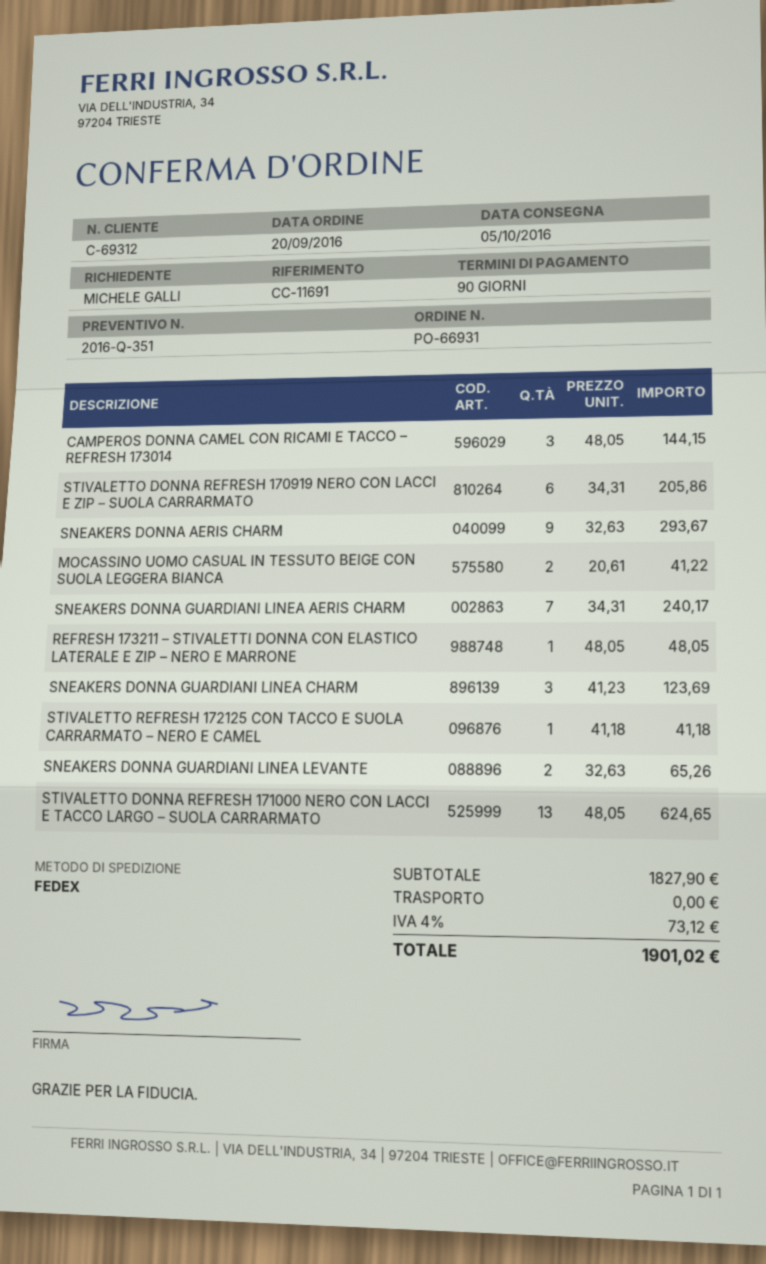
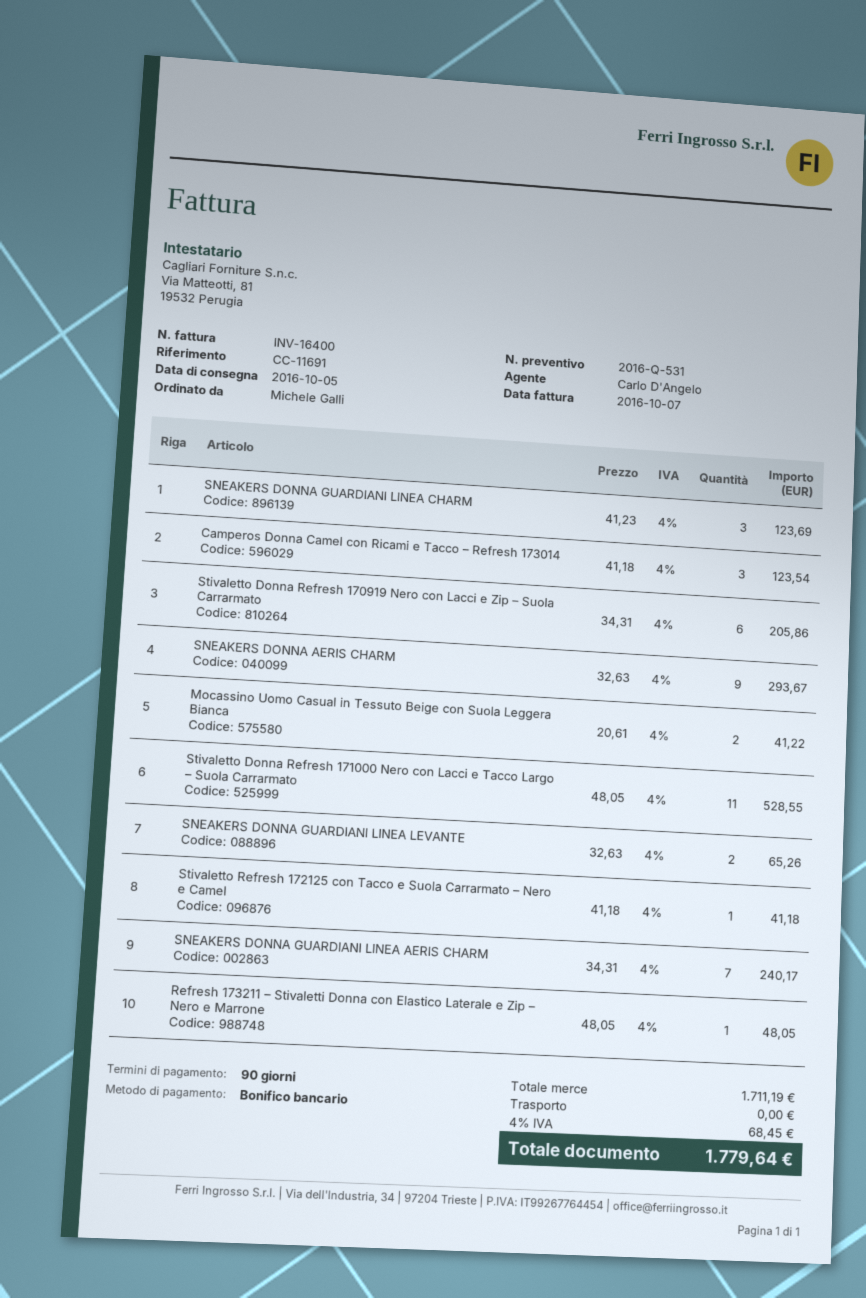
quote number: 2016-Q-351 -> 2016-Q-531
CAMPEROS DONNA CAMEL CON RICAMI E TACCO – REFRESH 173014: 3 x 48.05 = 144.15 -> 3 x 41.18 = 123.54
STIVALETTO DONNA REFRESH 171000 NERO CON LACCI E TACCO LARGO – SUOLA CARRARMATO: 13 x 48.05 = 624.65 -> 11 x 48.05 = 528.55
subtotal: 1827.90 -> 1711.19
tax: 4% = 73.12 -> 4% = 68.45
total: 1901.02 -> 1779.64

